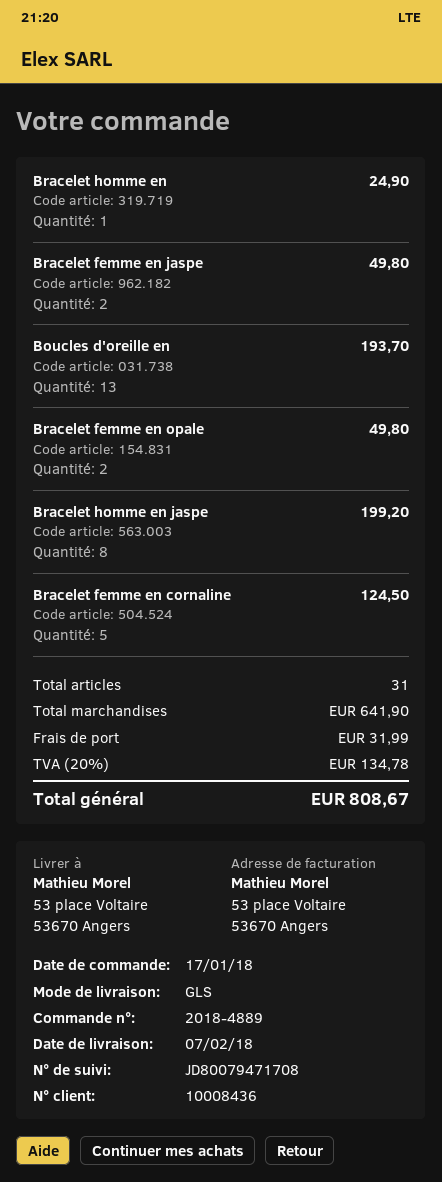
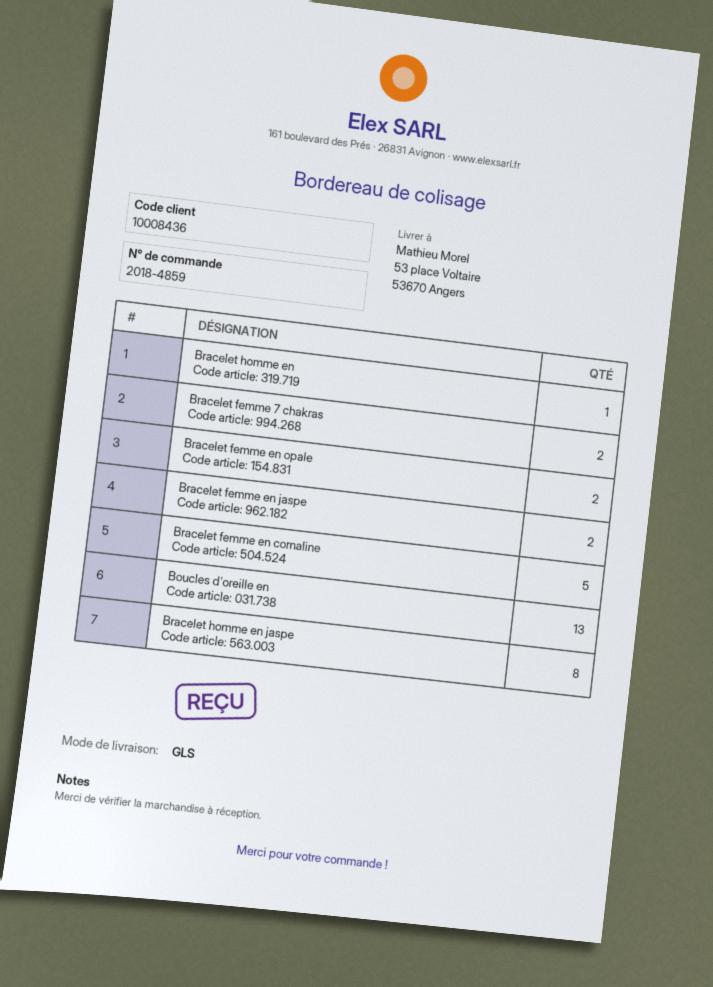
order number: 2018-4889 -> 2018-4859
Bracelet femme 7 chakras: none -> 2

